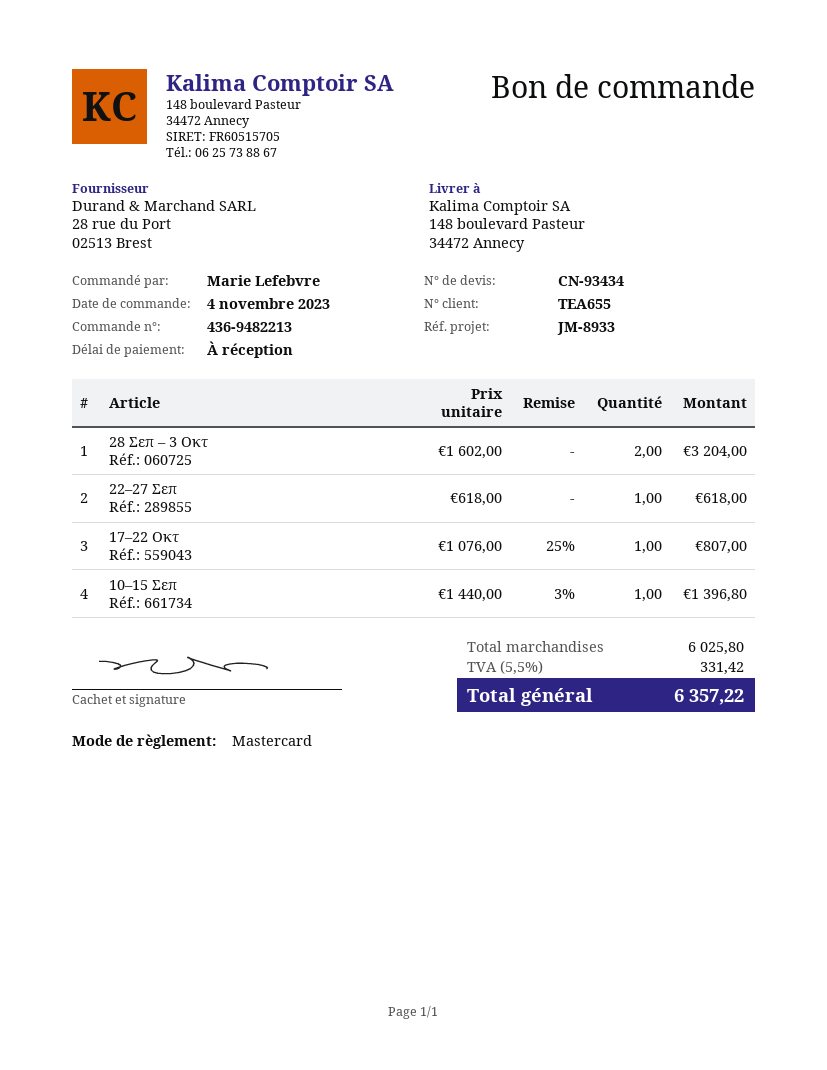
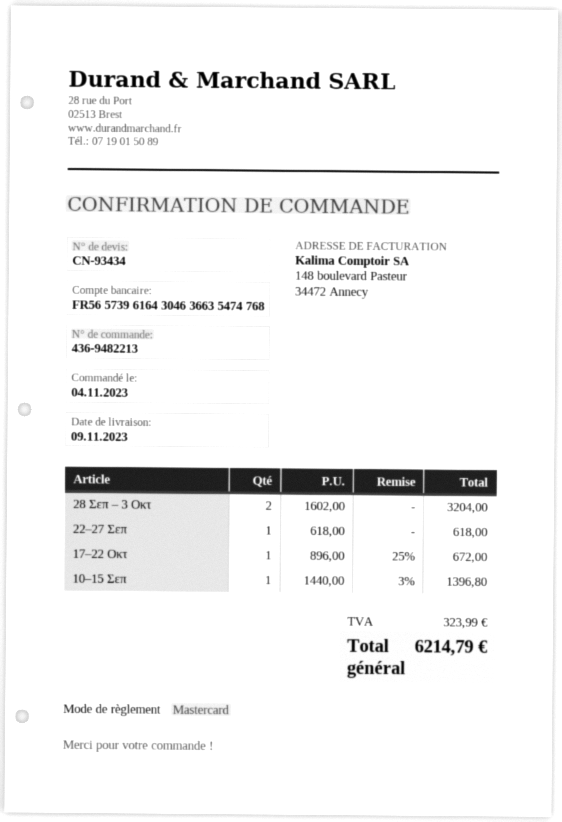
17–22 Οκτ: 1 x 1076.00 - 25% = 807.00 -> 1 x 896.00 - 25% = 672.00
tax: 331.42 -> 323.99
total: 6357.22 -> 6214.79

